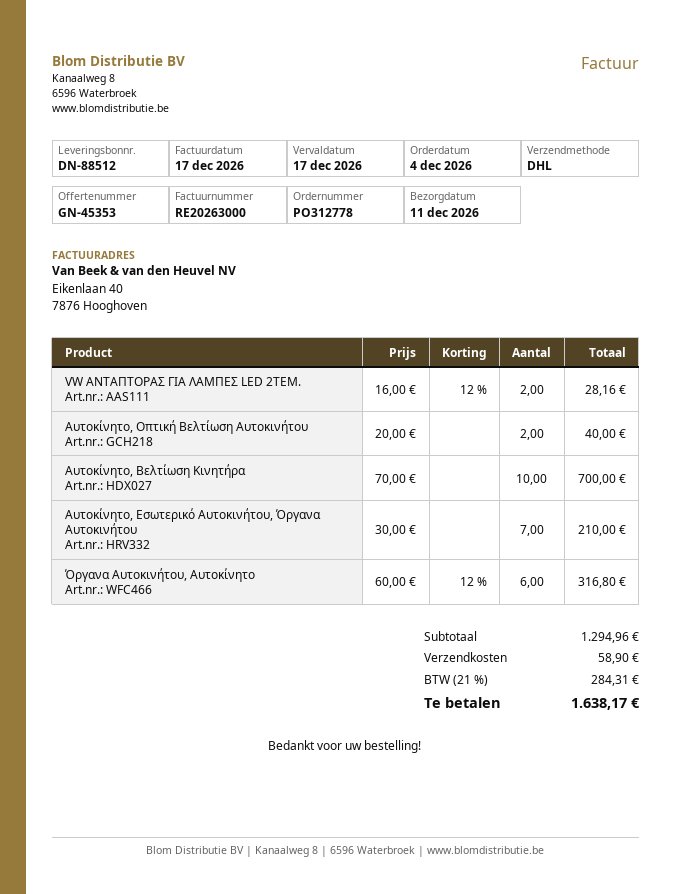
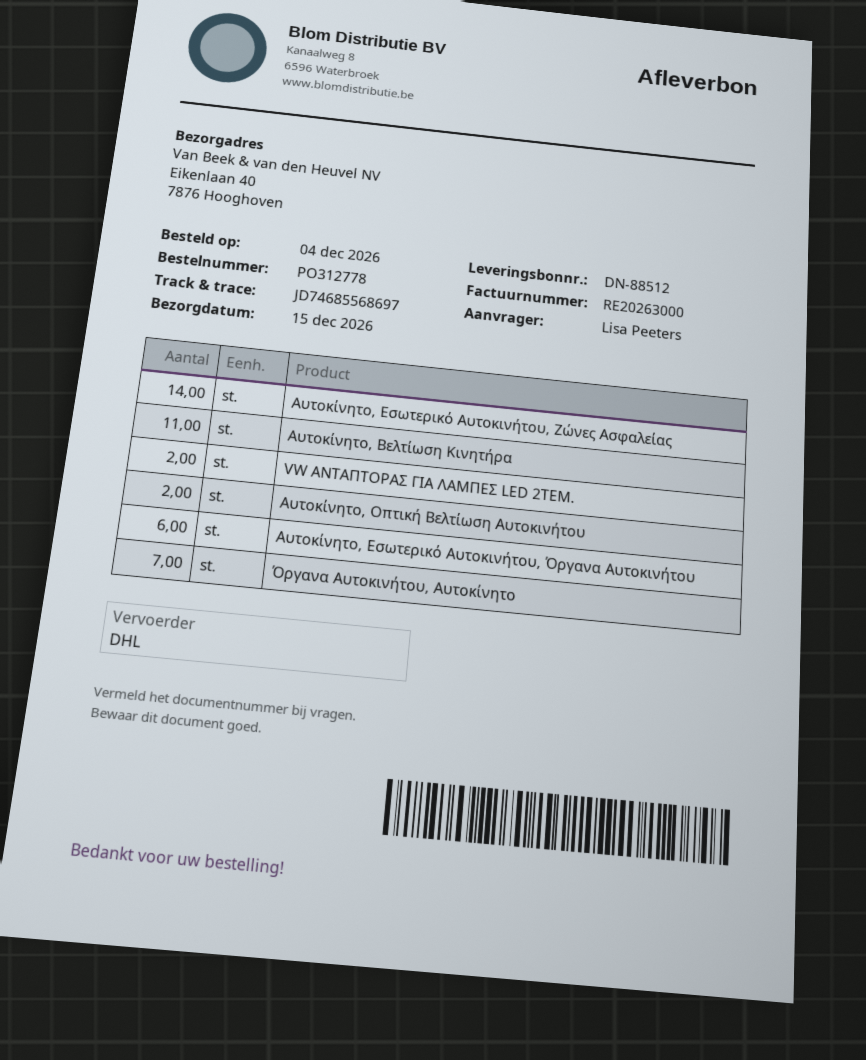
delivery date: 2026-12-11 -> 2026-12-15
Αυτοκίνητο, Βελτίωση Κινητήρα: 10 -> 11
Αυτοκίνητο, Εσωτερικό Αυτοκινήτου, Όργανα Αυτοκινήτου: 7 -> 6
Όργανα Αυτοκινήτου, Αυτοκίνητο: 6 -> 7
Αυτοκίνητο, Εσωτερικό Αυτοκινήτου, Ζώνες Ασφαλείας: none -> 14

